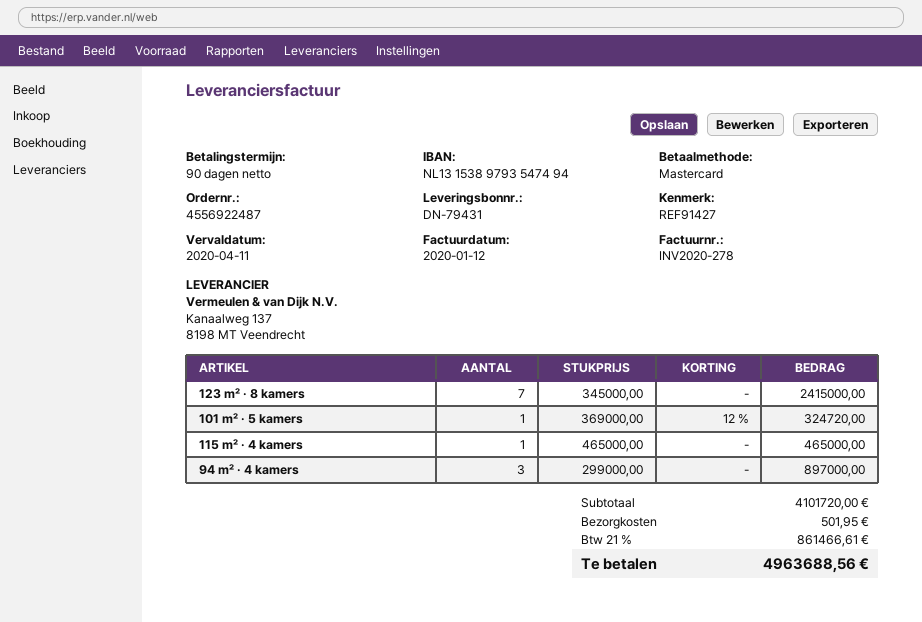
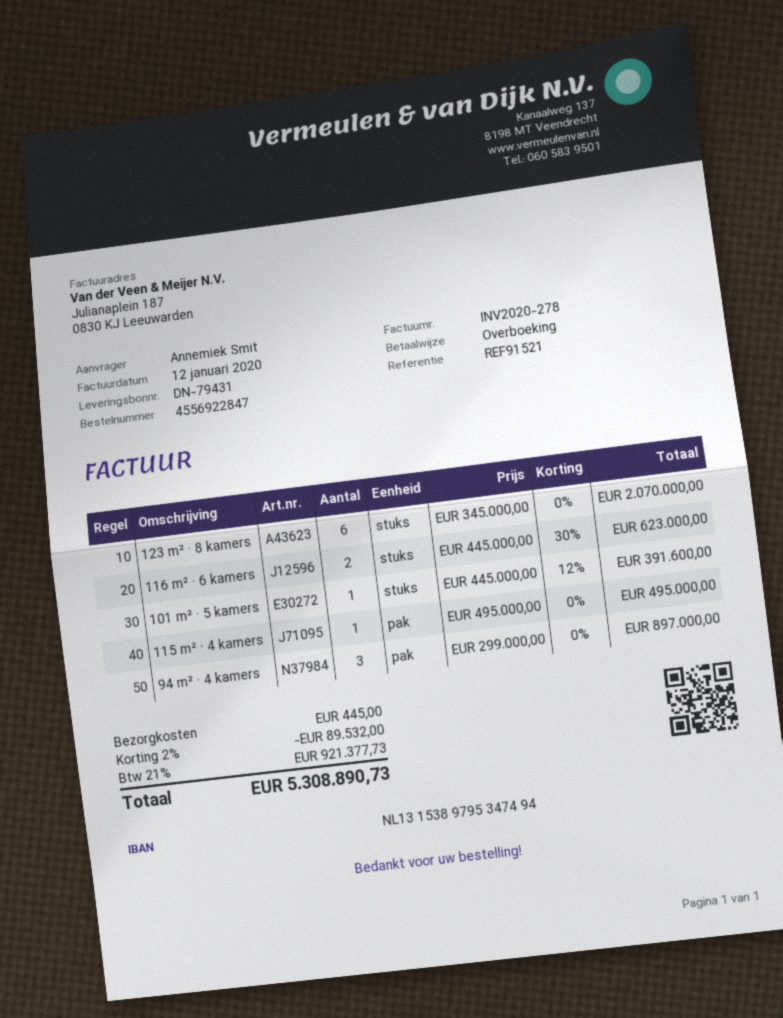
order number: 4556922487 -> 4556922847
reference: REF91427 -> REF91521
payment method: Mastercard -> bank transfer
bank account: NL1315389793547494 -> NL1315389795347494
123 m² · 8 kamers: 7 x 345000.00 = 2415000.00 -> 6 x 345000.00 = 2070000.00
101 m² · 5 kamers: 1 x 369000.00 - 12% = 324720.00 -> 1 x 445000.00 - 12% = 391600.00
115 m² · 4 kamers: 1 x 465000.00 = 465000.00 -> 1 x 495000.00 = 495000.00
116 m² · 6 kamers: none -> 2 x 445000.00 - 30% = 623000.00
discount: none -> 2% = 89532.00
shipping: 501.95 -> 445.00
tax: 21% = 861466.61 -> 21% = 921377.73
total: 4963688.56 -> 5308890.73

